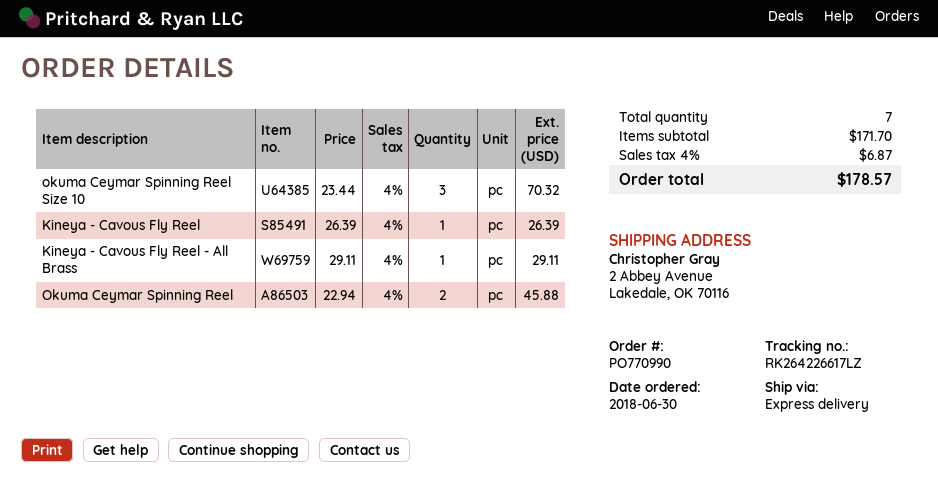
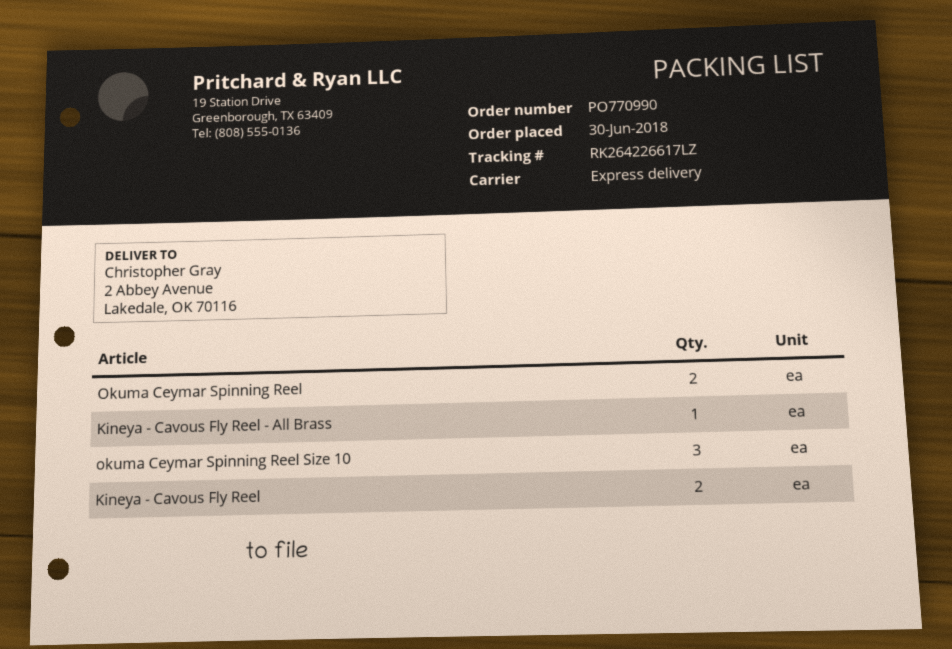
Kineya - Cavous Fly Reel: 1 -> 2

